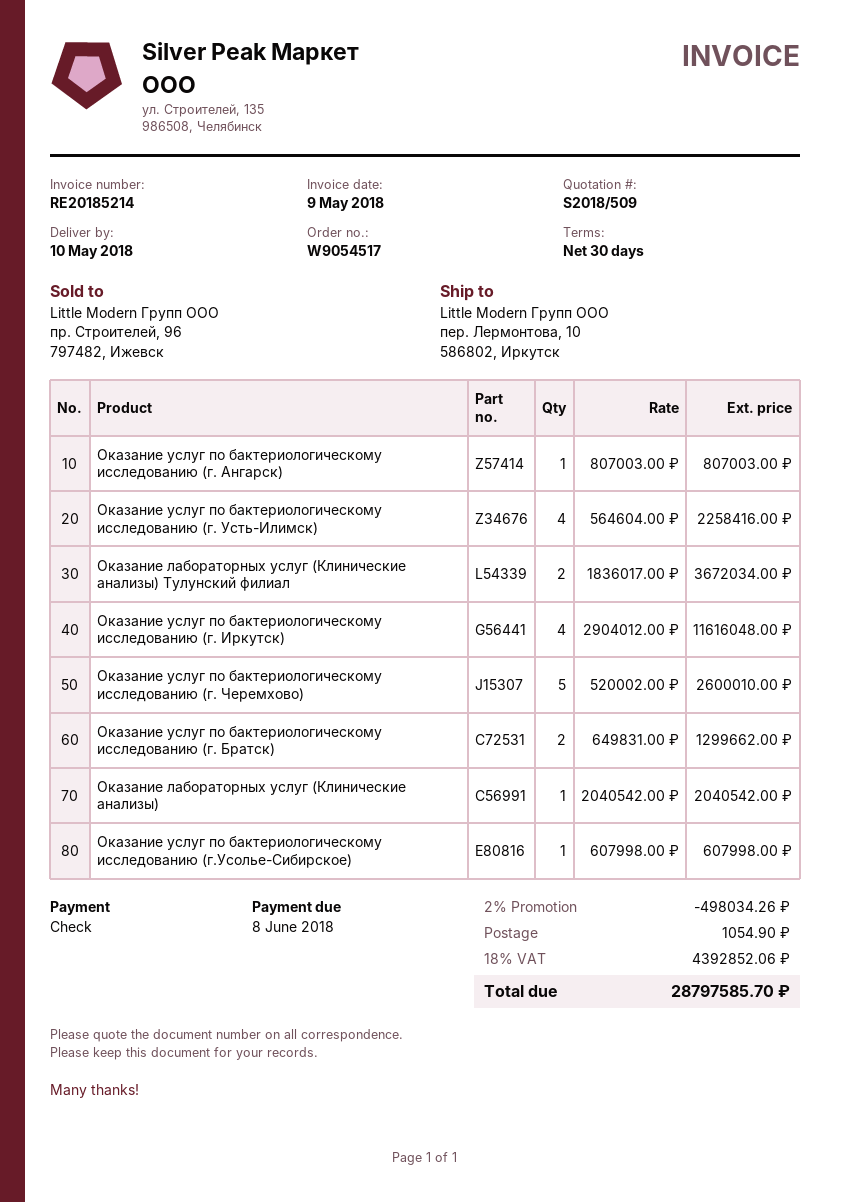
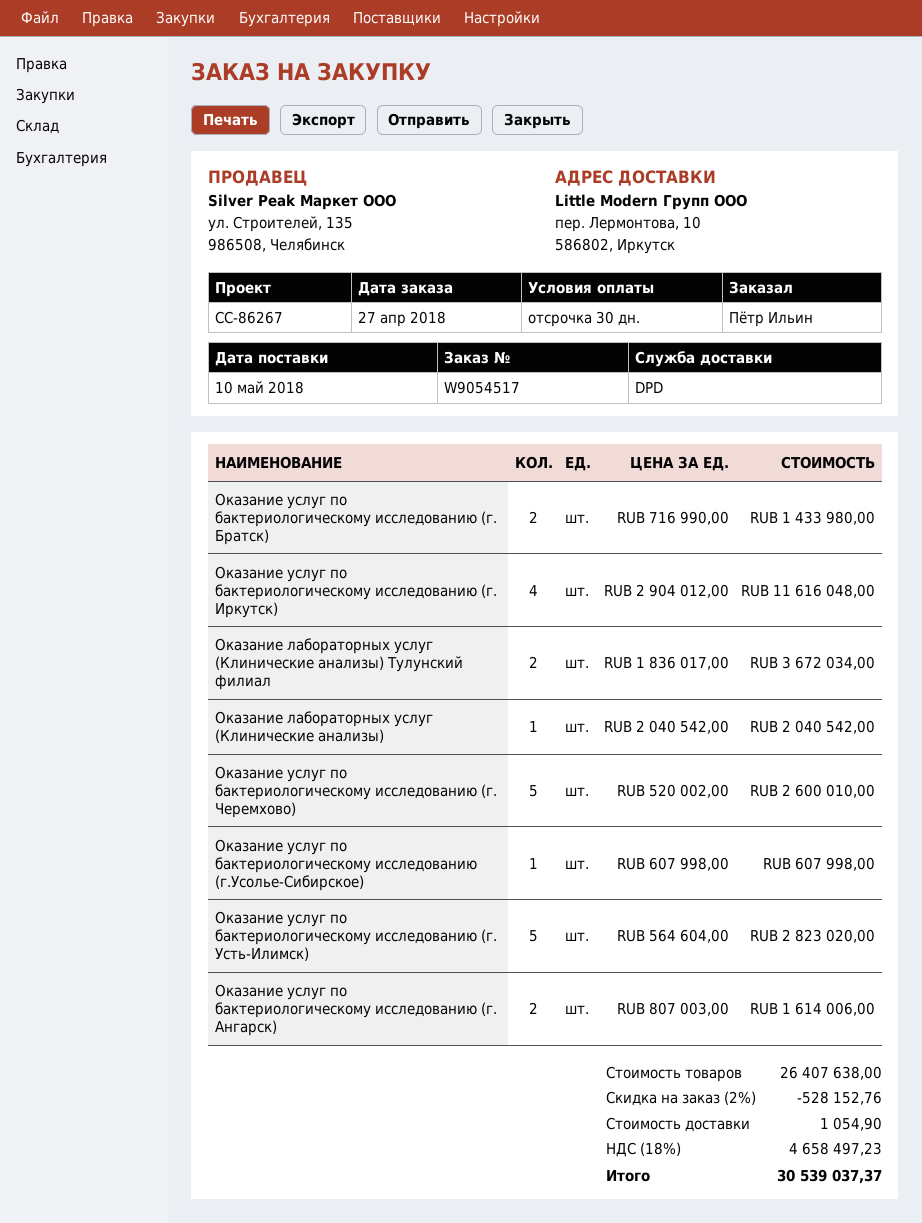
Оказание услуг по бактериологическому исследованию (г. Ангарск): 1 x 807003.00 = 807003.00 -> 2 x 807003.00 = 1614006.00
Оказание услуг по бактериологическому исследованию (г. Усть-Илимск): 4 x 564604.00 = 2258416.00 -> 5 x 564604.00 = 2823020.00
Оказание услуг по бактериологическому исследованию (г. Братск): 2 x 649831.00 = 1299662.00 -> 2 x 716990.00 = 1433980.00
discount: 2% = 498034.26 -> 2% = 528152.76
tax: 18% = 4392852.06 -> 18% = 4658497.23
total: 28797585.70 -> 30539037.37

